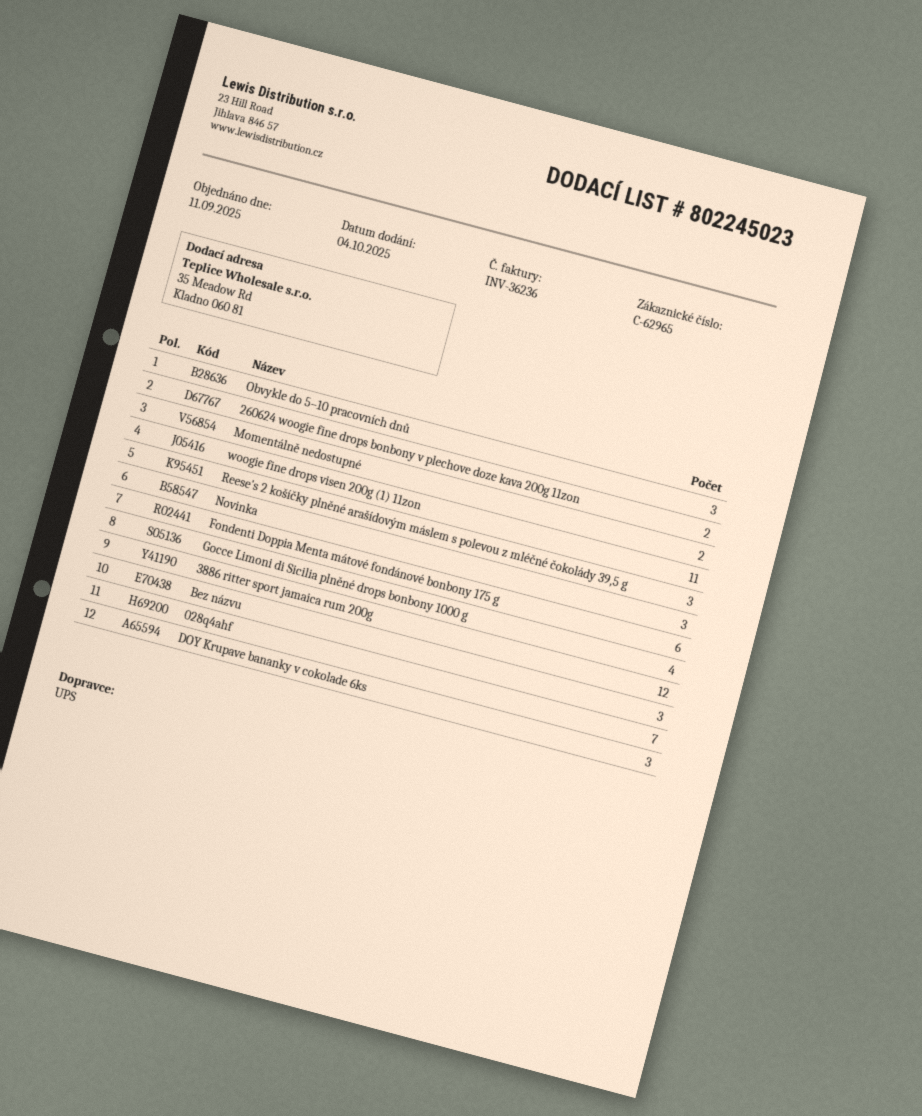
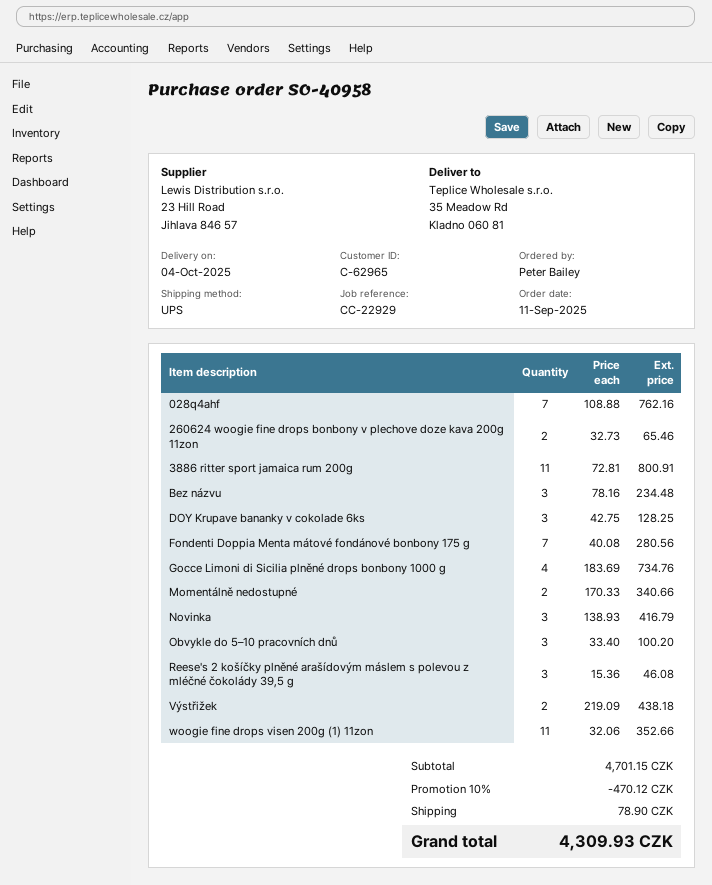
Fondenti Doppia Menta mátové fondánové bonbony 175 g: 6 -> 7
3886 ritter sport jamaica rum 200g: 12 -> 11
Výstřižek: none -> 2

